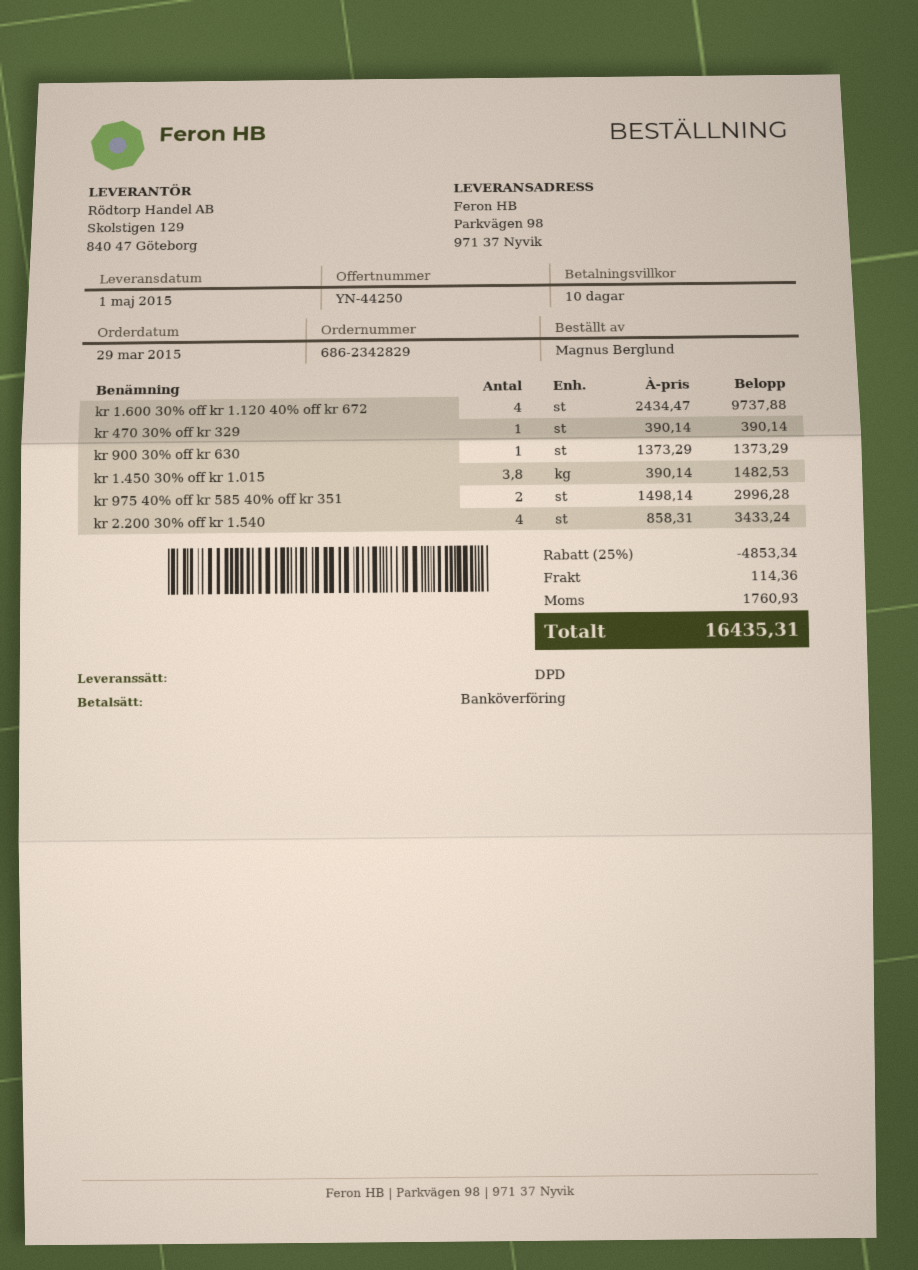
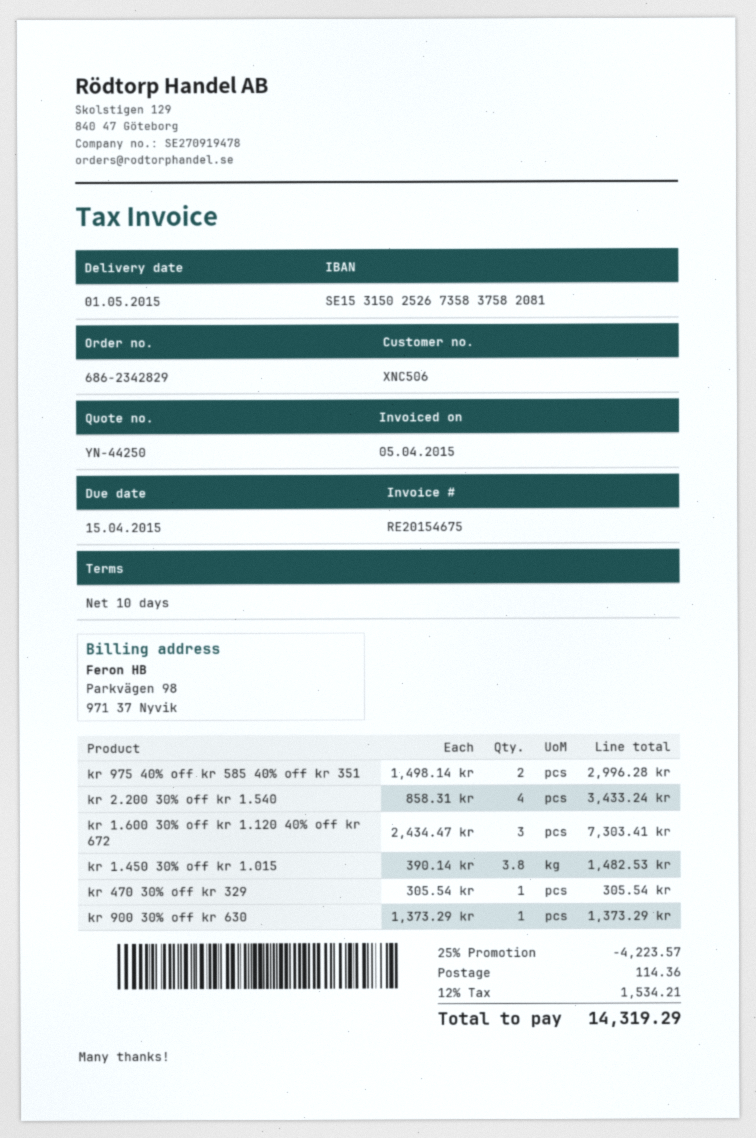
kr 1.600 30% off kr 1.120 40% off kr 672: 4 x 2434.47 = 9737.88 -> 3 x 2434.47 = 7303.41
kr 470 30% off kr 329: 1 x 390.14 = 390.14 -> 1 x 305.54 = 305.54
discount: 25% = 4853.34 -> 25% = 4223.57
tax: 1760.93 -> 1534.21
total: 16435.31 -> 14319.29

